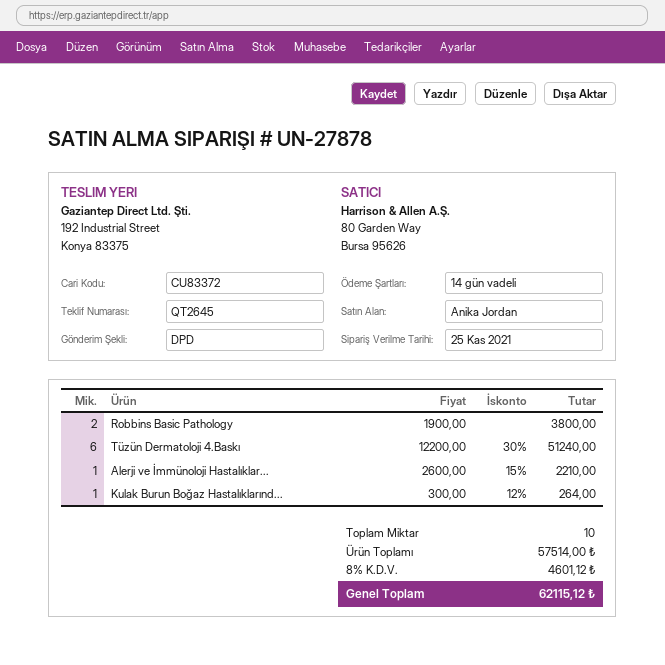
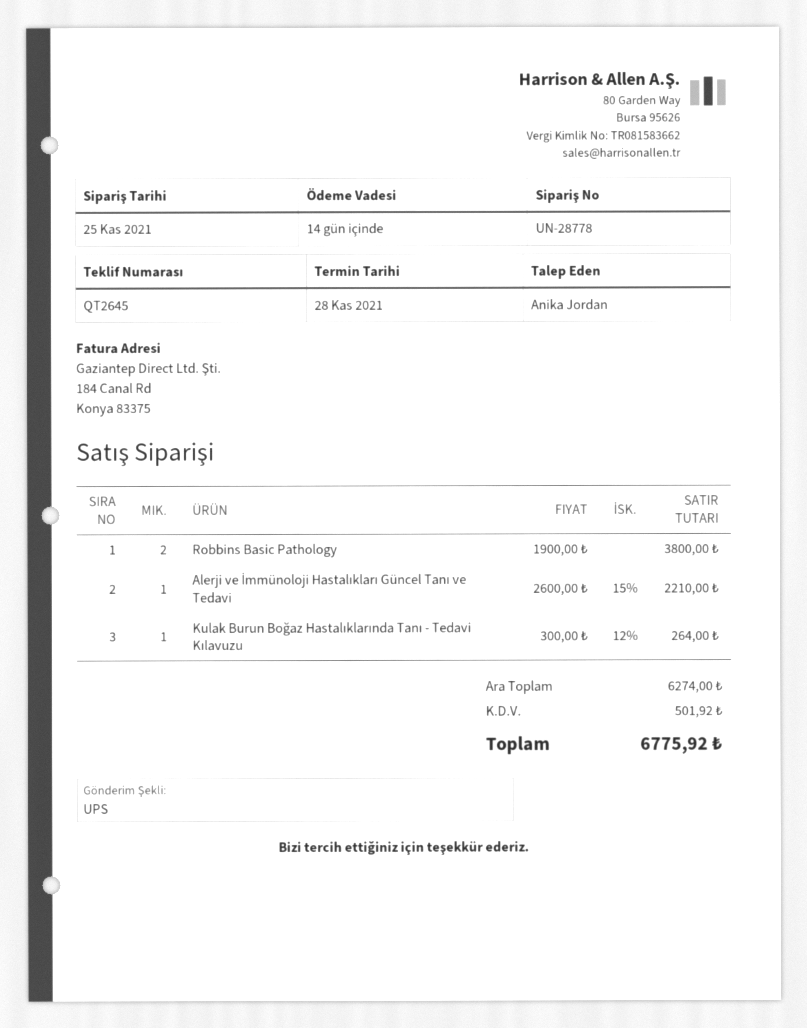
order number: UN-27878 -> UN-28778
shipping method: DPD -> UPS
Tüzün Dermatoloji 4.Baskı: 6 x 12200.00 - 30% = 51240.00 -> none
subtotal: 57514.00 -> 6274.00
tax: 4601.12 -> 501.92
total: 62115.12 -> 6775.92

